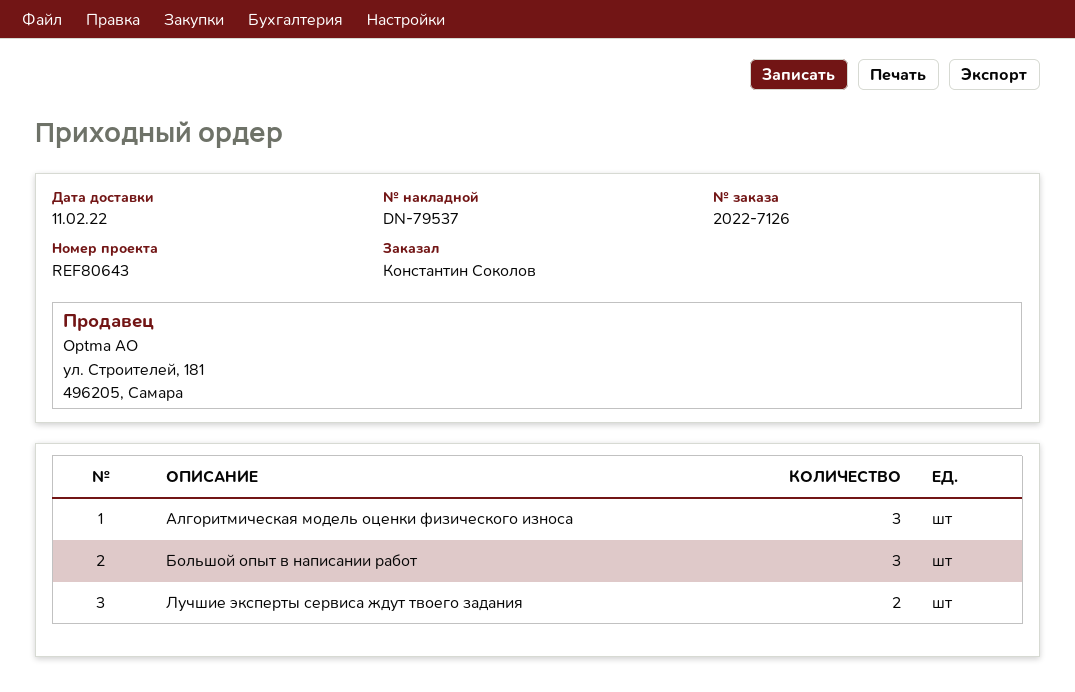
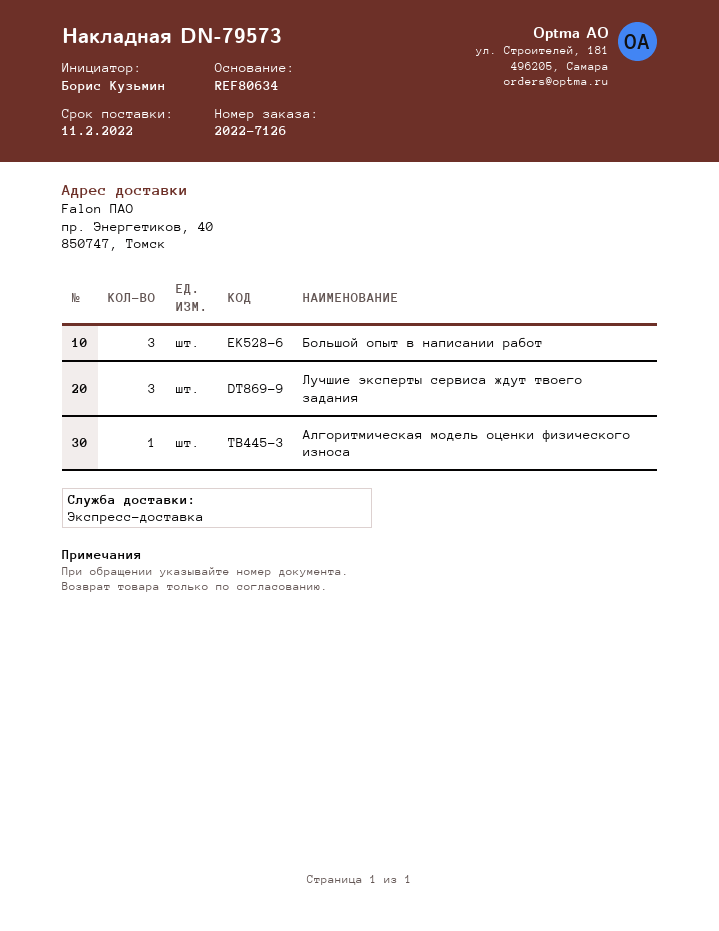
delivery note number: DN-79537 -> DN-79573
reference: REF80643 -> REF80634
ordered by: Константин Соколов -> Борис Кузьмин
Алгоритмическая модель оценки физического износа: 3 -> 1
Лучшие эксперты сервиса ждут твоего задания: 2 -> 3

